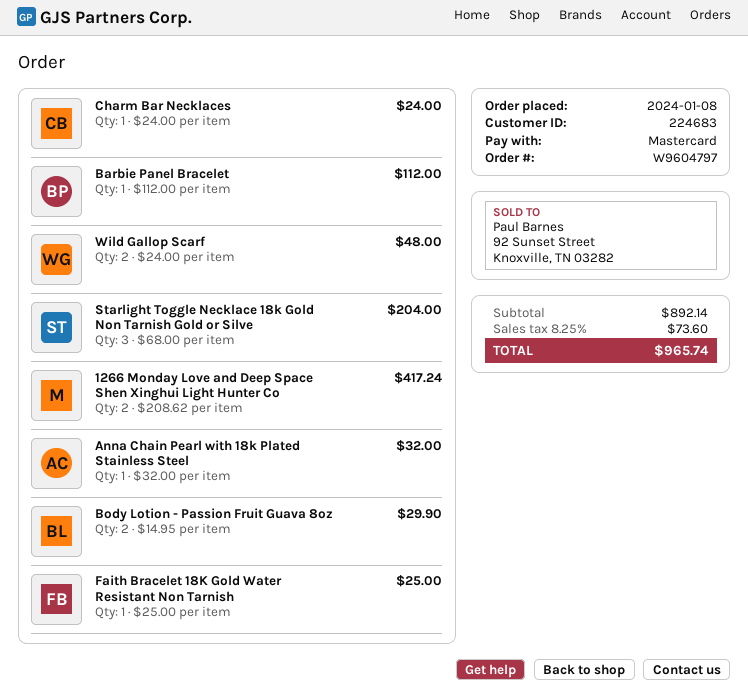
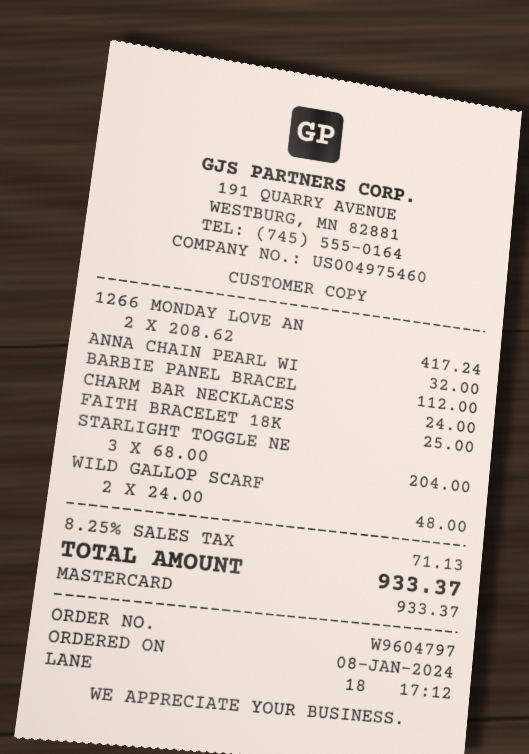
Body Lotion - Passion Fruit Guava 8oz: 2 x 14.95 = 29.90 -> none
tax: 8.25% = 73.60 -> 8.25% = 71.13
total: 965.74 -> 933.37

